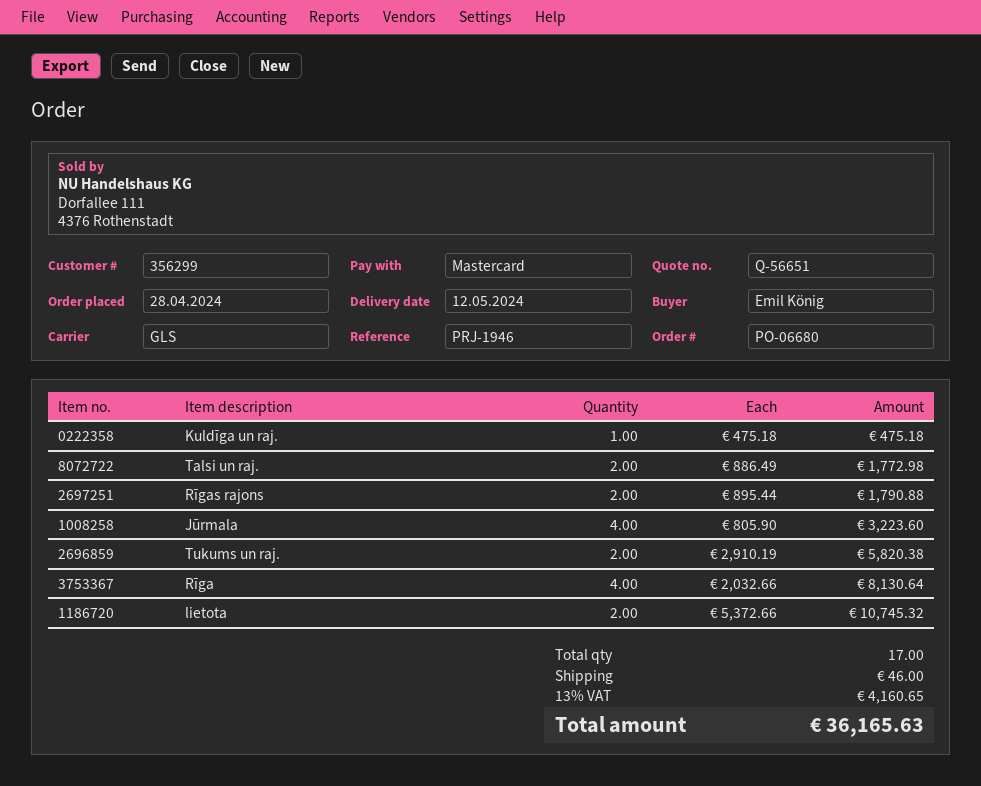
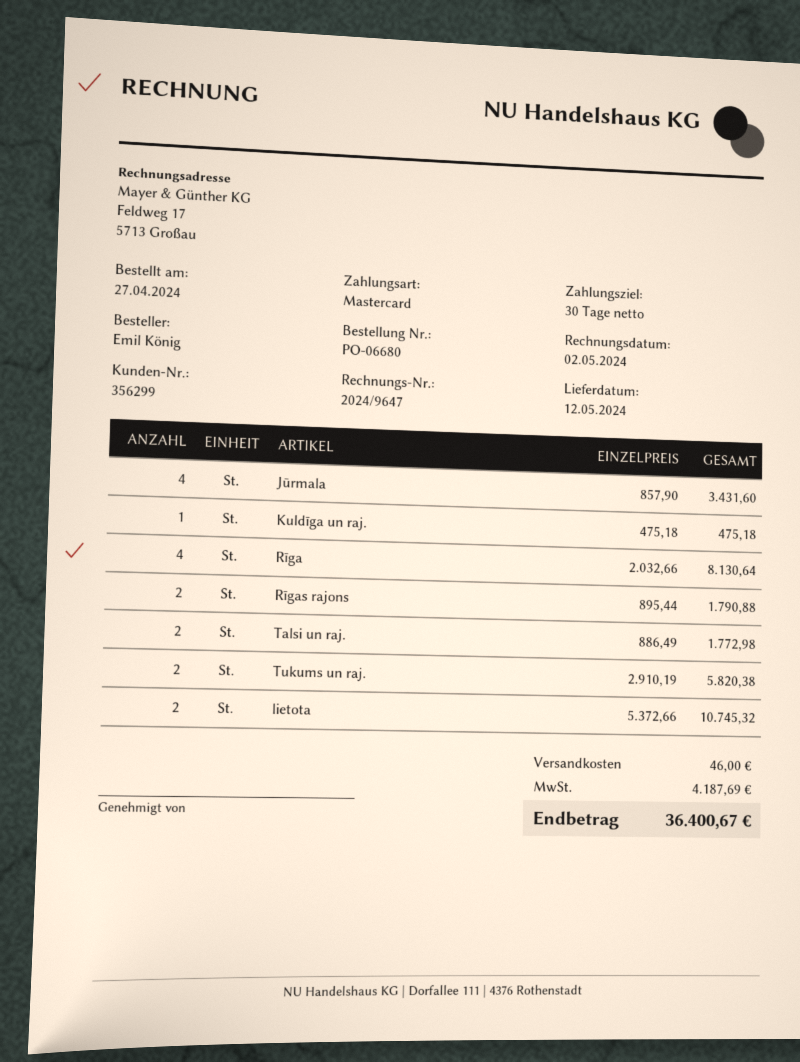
order date: 2024-04-28 -> 2024-04-27
Jūrmala: 4 x 805.90 = 3223.60 -> 4 x 857.90 = 3431.60
tax: 4160.65 -> 4187.69
total: 36165.63 -> 36400.67

